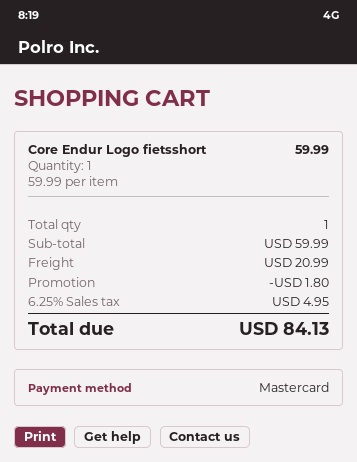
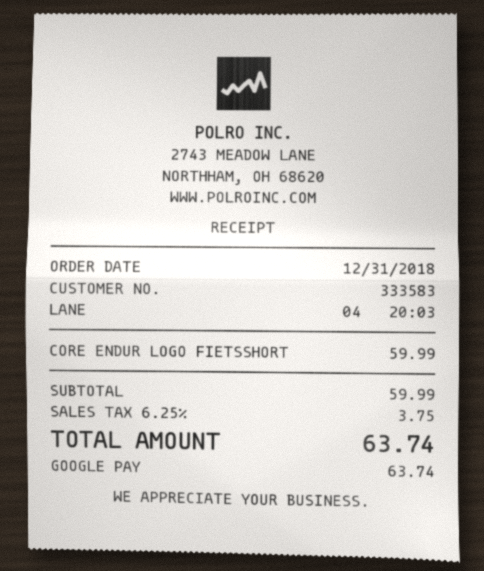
payment method: Mastercard -> Google Pay
discount: 1.80 -> none
shipping: 20.99 -> none
tax: 6.25% = 4.95 -> 6.25% = 3.75
total: 84.13 -> 63.74

